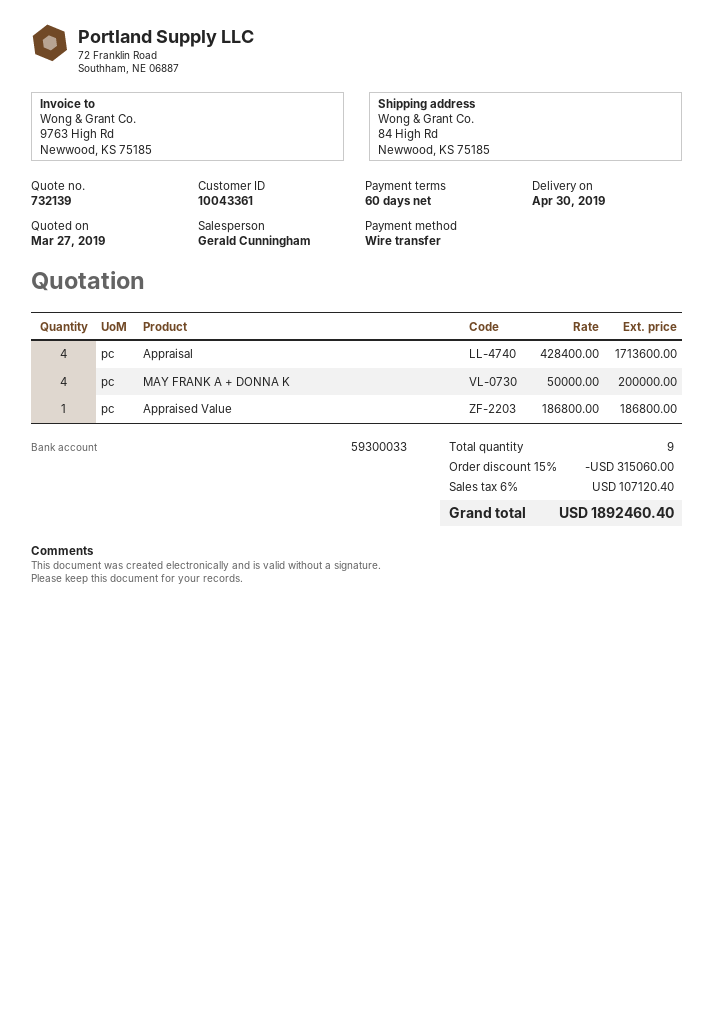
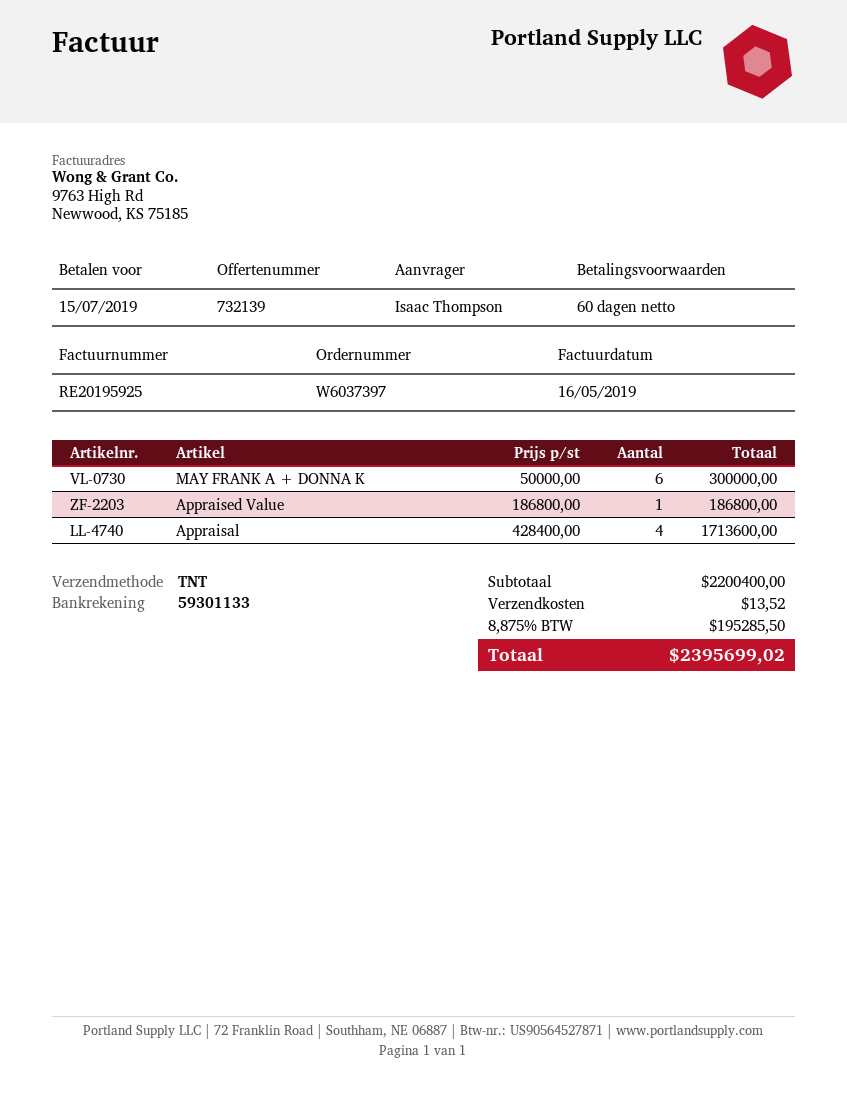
bank account: 59300033 -> 59301133
MAY FRANK A + DONNA K: 4 x 50000.00 = 200000.00 -> 6 x 50000.00 = 300000.00
discount: 15% = 315060.00 -> none
shipping: none -> 13.52
tax: 6% = 107120.40 -> 8.875% = 195285.50
total: 1892460.40 -> 2395699.02

